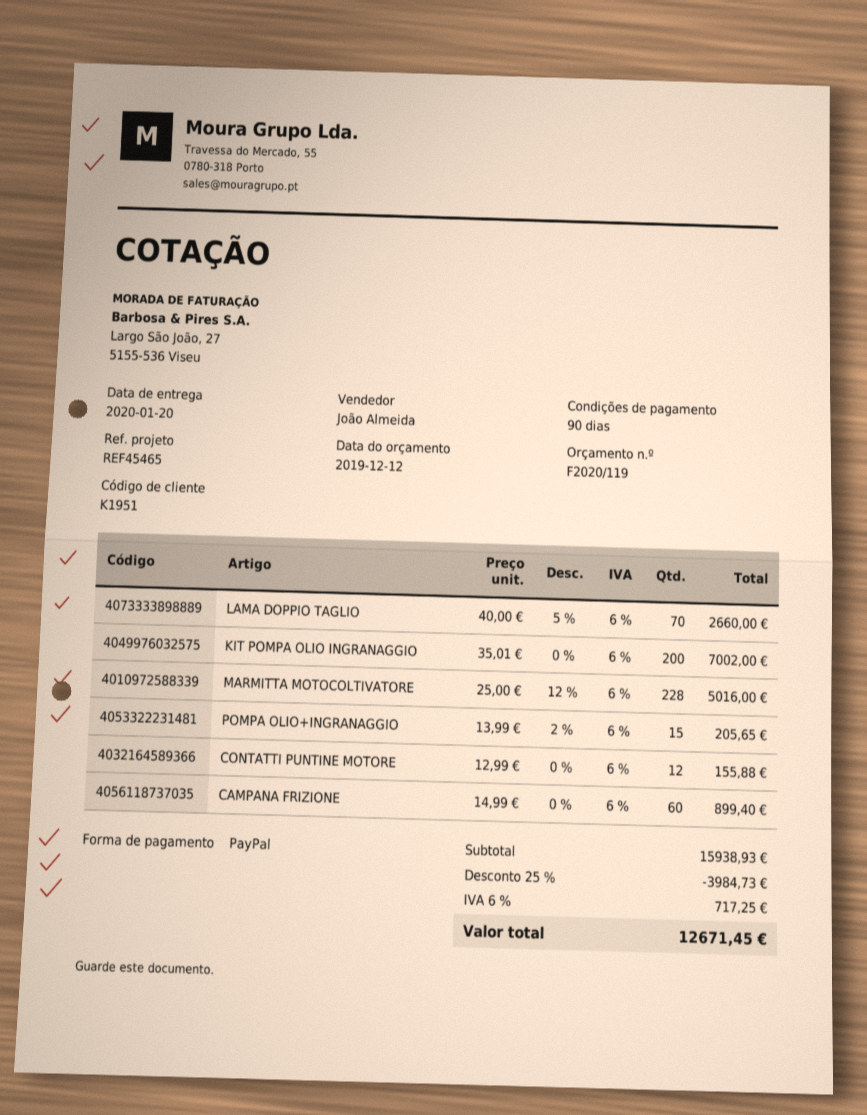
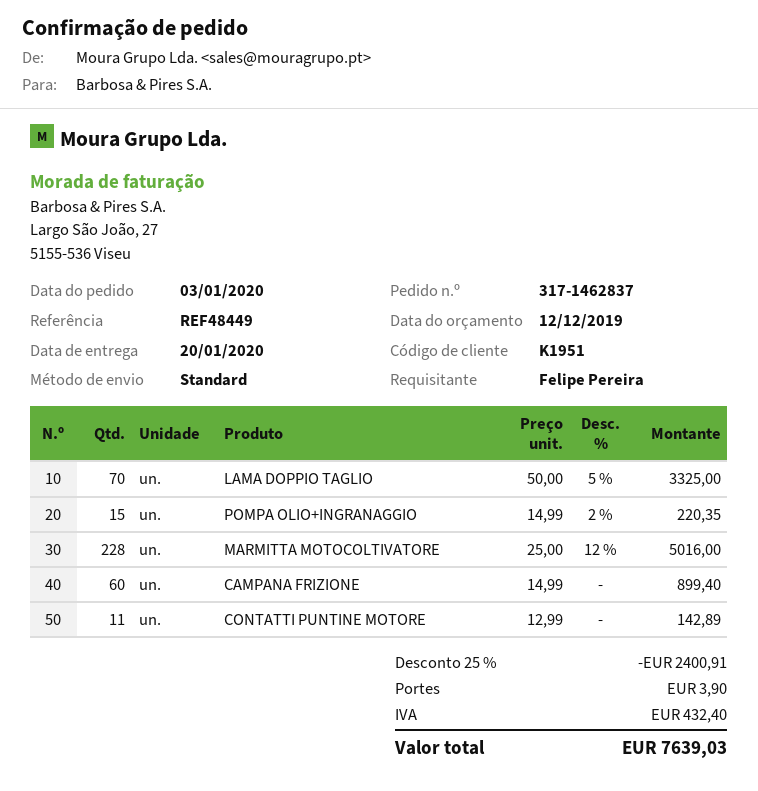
reference: REF45465 -> REF48449
LAMA DOPPIO TAGLIO: 70 x 40.00 - 5% = 2660.00 -> 70 x 50.00 - 5% = 3325.00
KIT POMPA OLIO INGRANAGGIO: 200 x 35.01 = 7002.00 -> none
POMPA OLIO+INGRANAGGIO: 15 x 13.99 - 2% = 205.65 -> 15 x 14.99 - 2% = 220.35
CONTATTI PUNTINE MOTORE: 12 x 12.99 = 155.88 -> 11 x 12.99 = 142.89
discount: 25% = 3984.73 -> 25% = 2400.91
shipping: none -> 3.90
tax: 717.25 -> 432.40
total: 12671.45 -> 7639.03

